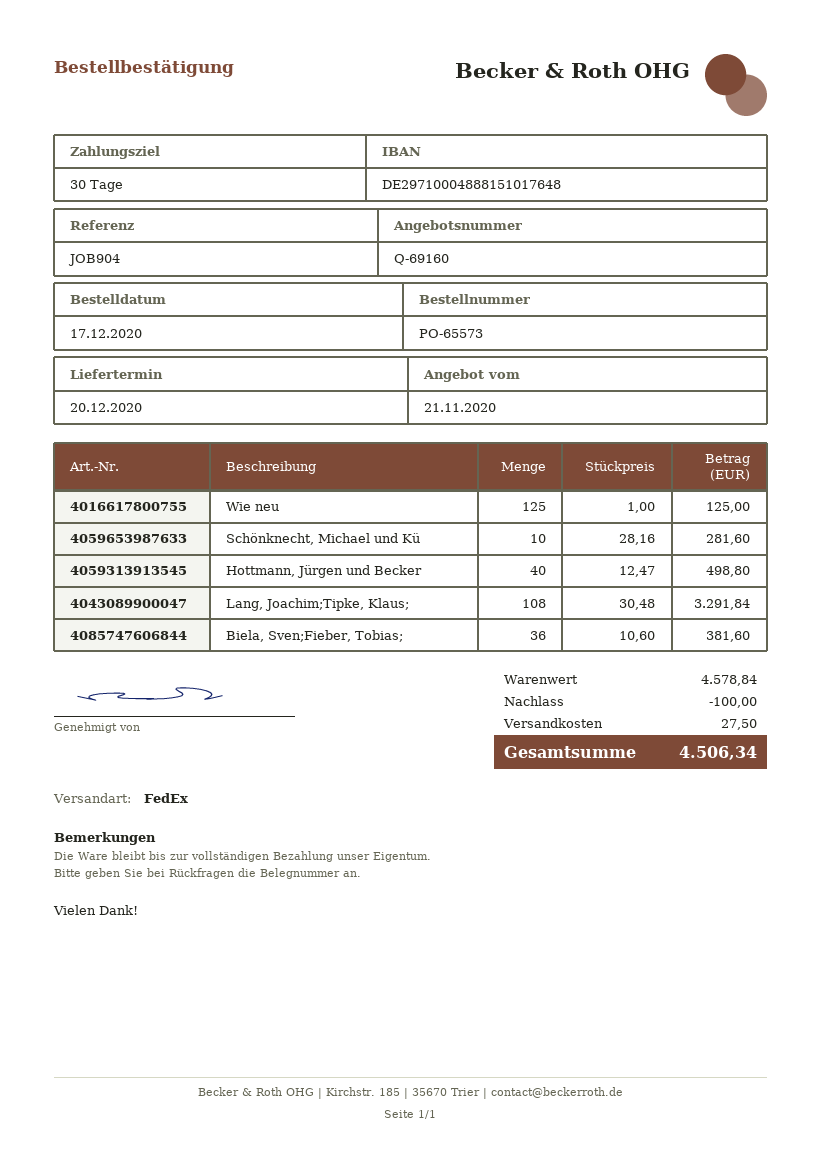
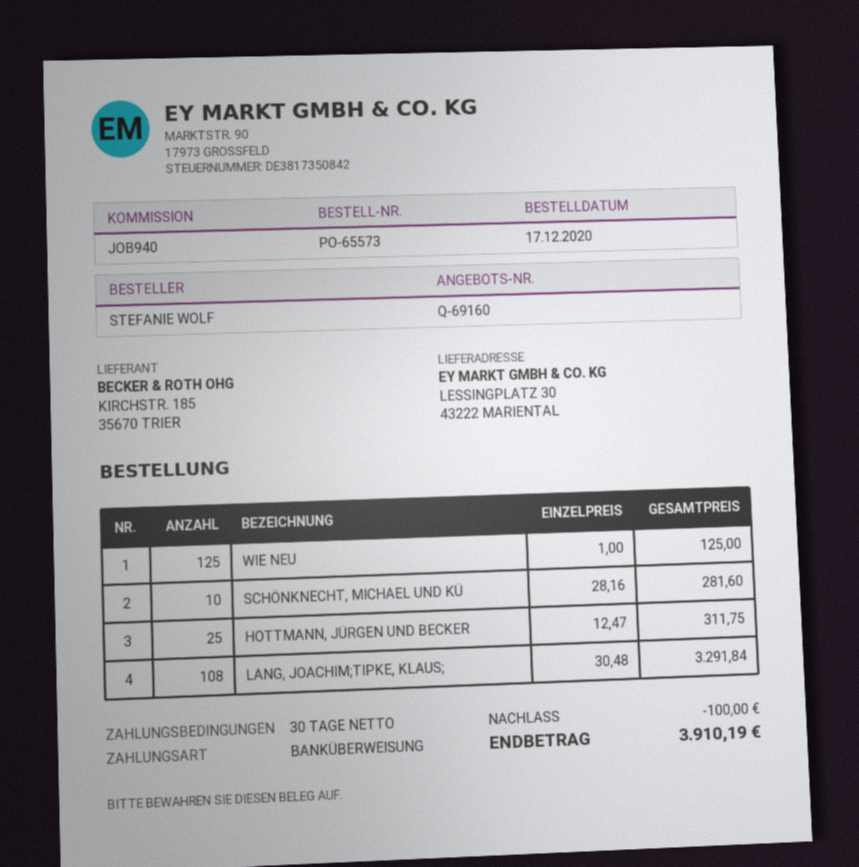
reference: JOB904 -> JOB940
Hottmann, Jürgen und Becker: 40 x 12.47 = 498.80 -> 25 x 12.47 = 311.75
Biela, Sven;Fieber, Tobias;: 36 x 10.60 = 381.60 -> none
shipping: 27.50 -> none
total: 4506.34 -> 3910.19

